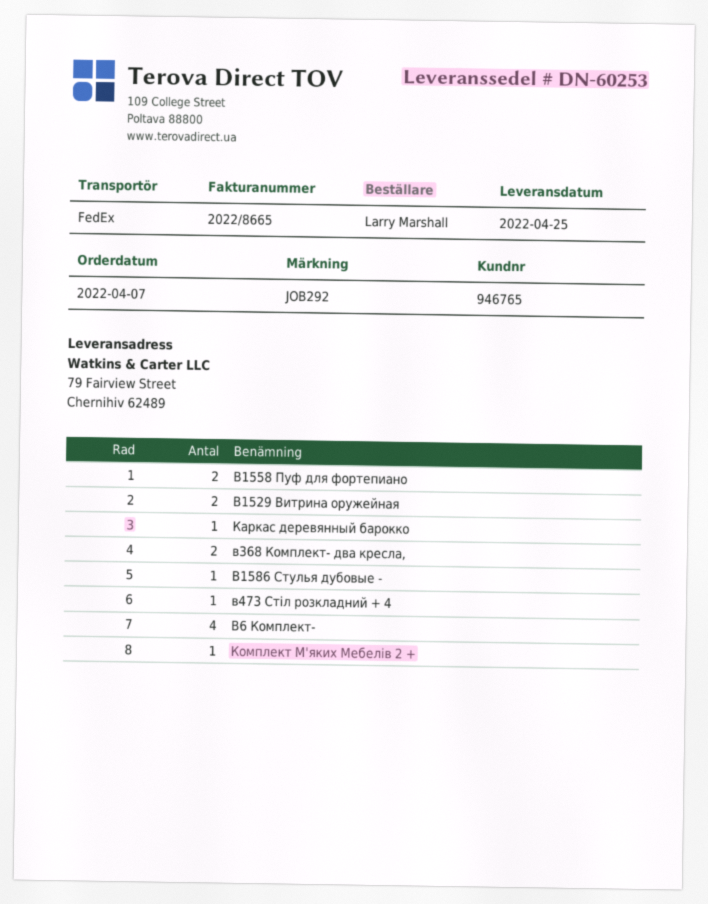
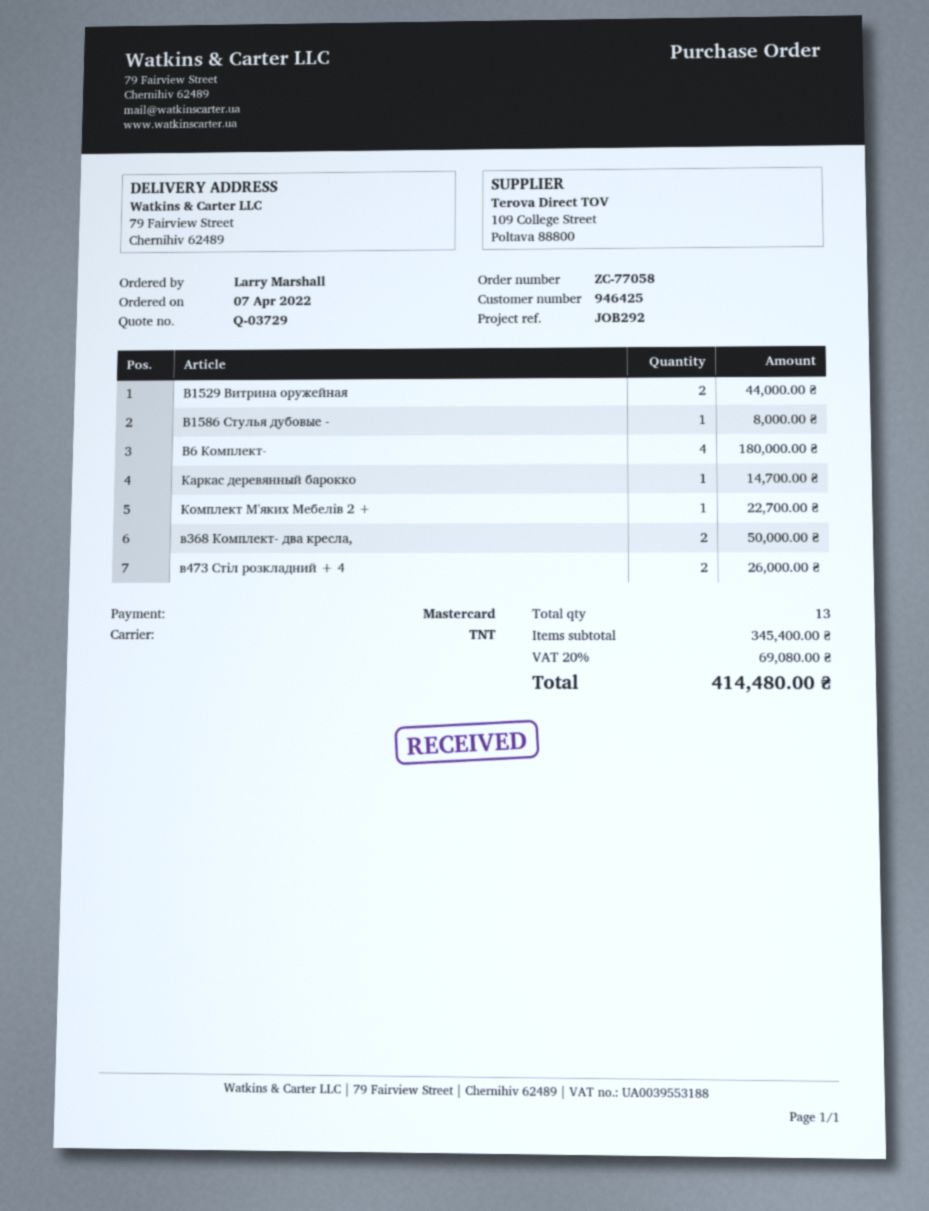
customer number: 946765 -> 946425
shipping method: FedEx -> TNT
В1558 Пуф для фортепиано: 2 -> none
в473 Стіл розкладний + 4: 1 -> 2

